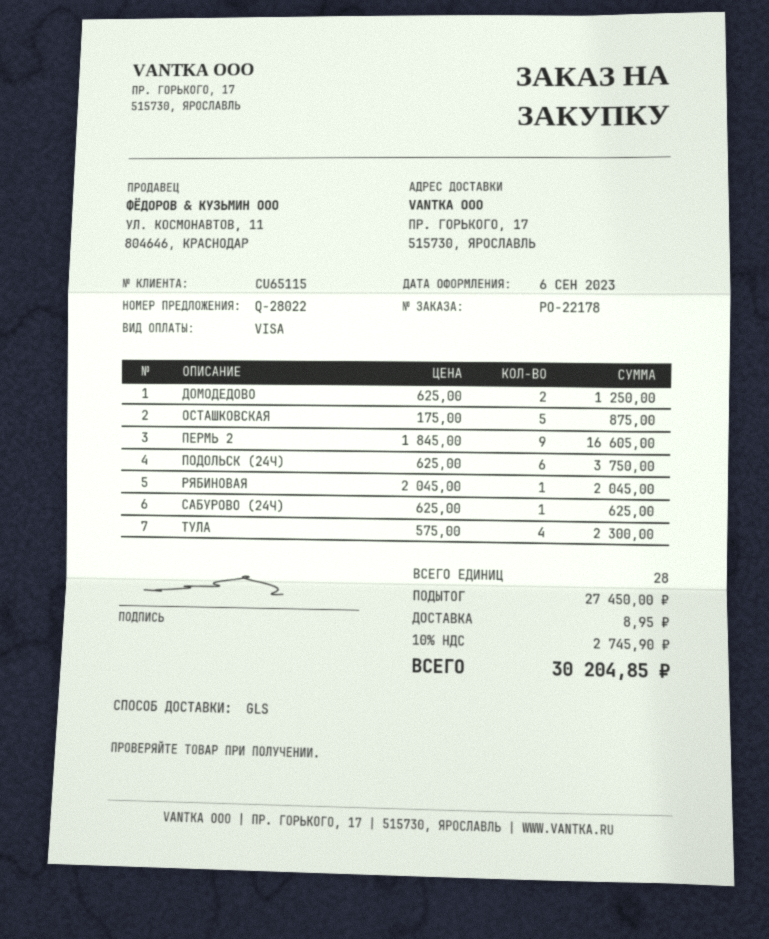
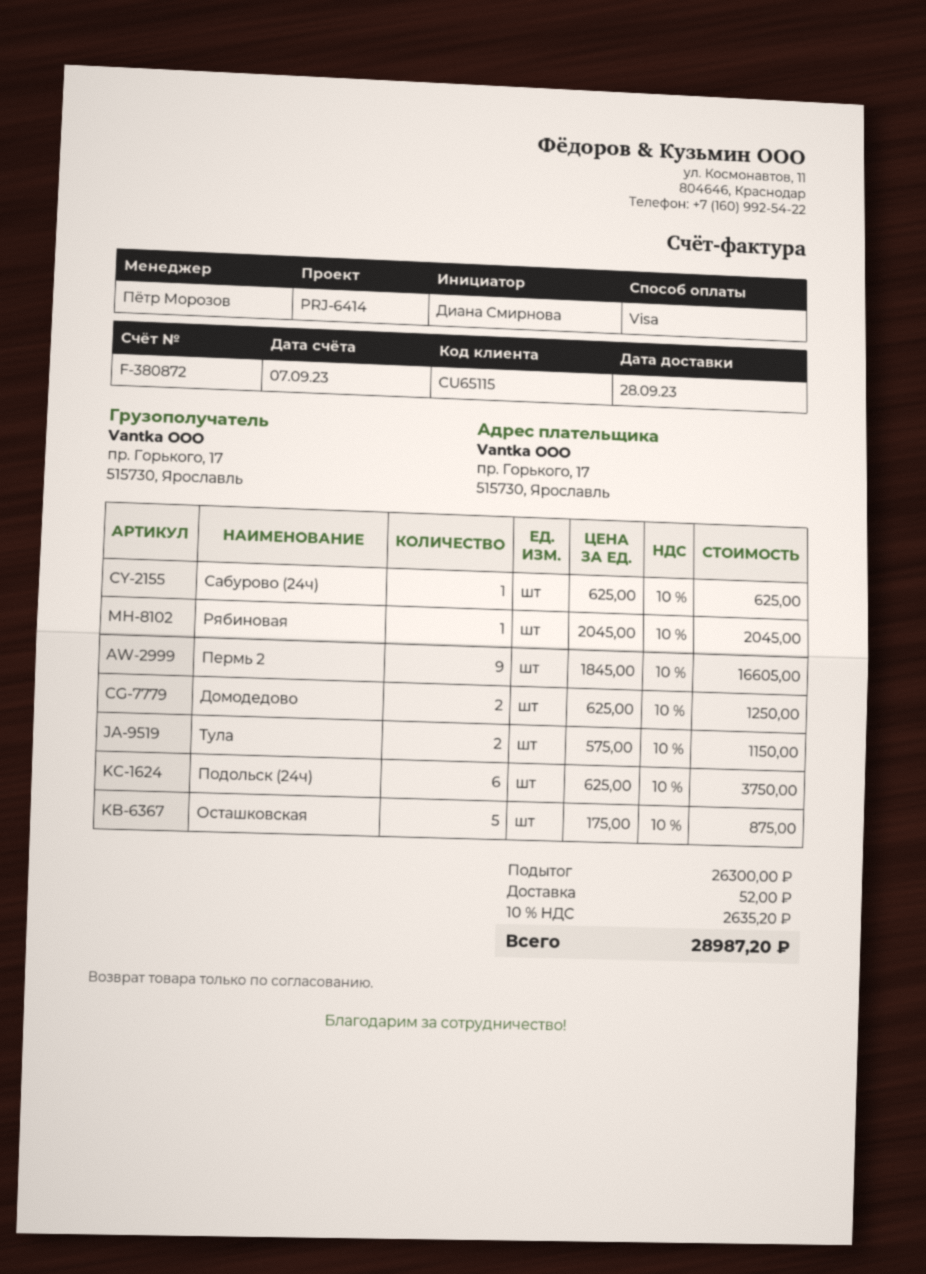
ТУЛА: 4 x 575.00 = 2300.00 -> 2 x 575.00 = 1150.00
subtotal: 27450.00 -> 26300.00
shipping: 8.95 -> 52.00
tax: 10% = 2745.90 -> 10% = 2635.20
total: 30204.85 -> 28987.20

